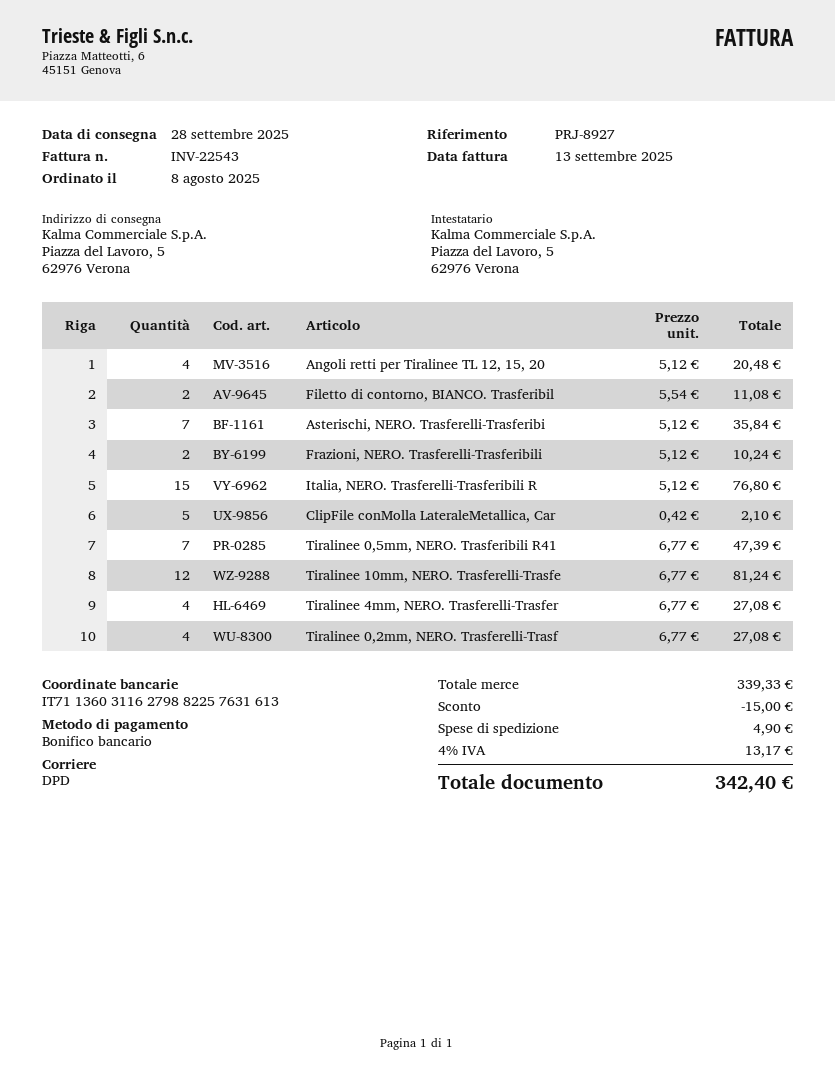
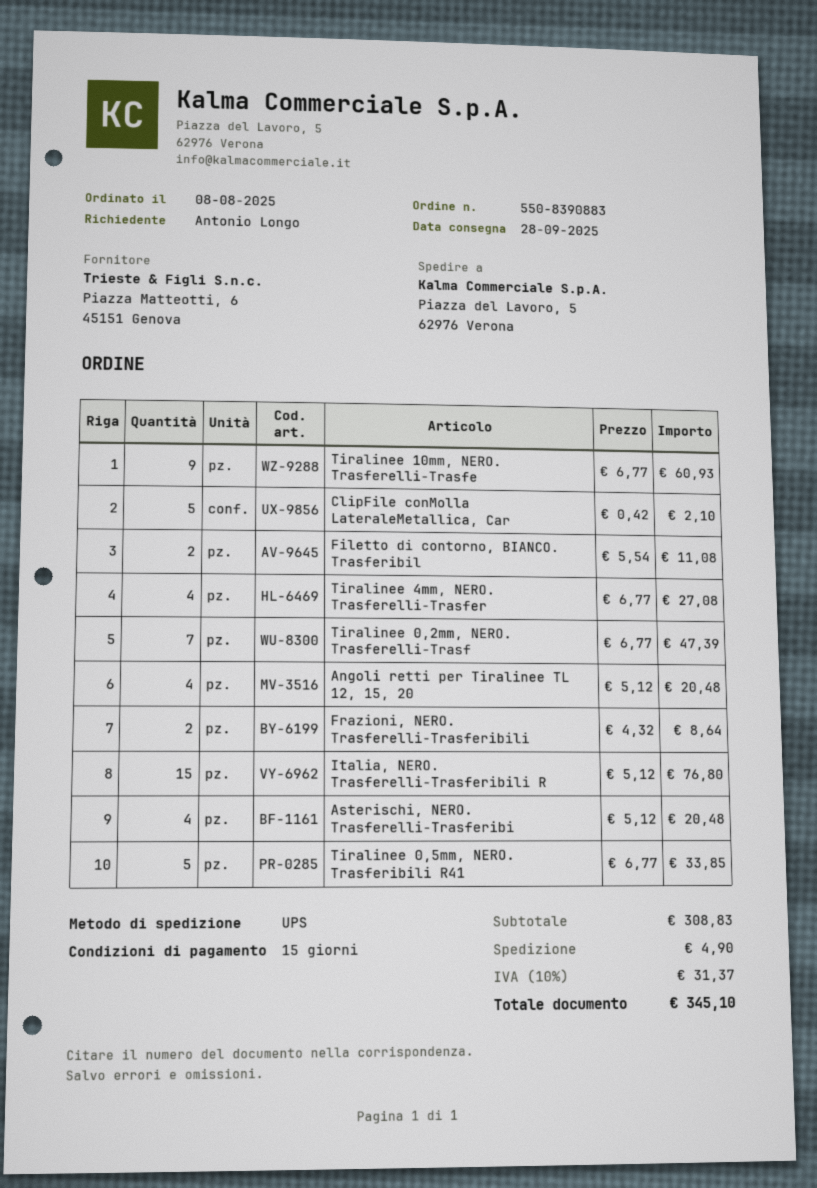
shipping method: DPD -> UPS
Asterischi, NERO. Trasferelli-Trasferibi: 7 x 5.12 = 35.84 -> 4 x 5.12 = 20.48
Frazioni, NERO. Trasferelli-Trasferibili: 2 x 5.12 = 10.24 -> 2 x 4.32 = 8.64
Tiralinee 0,5mm, NERO. Trasferibili R41: 7 x 6.77 = 47.39 -> 5 x 6.77 = 33.85
Tiralinee 10mm, NERO. Trasferelli-Trasfe: 12 x 6.77 = 81.24 -> 9 x 6.77 = 60.93
Tiralinee 0,2mm, NERO. Trasferelli-Trasf: 4 x 6.77 = 27.08 -> 7 x 6.77 = 47.39
subtotal: 339.33 -> 308.83
discount: 15.00 -> none
tax: 4% = 13.17 -> 10% = 31.37
total: 342.40 -> 345.10

